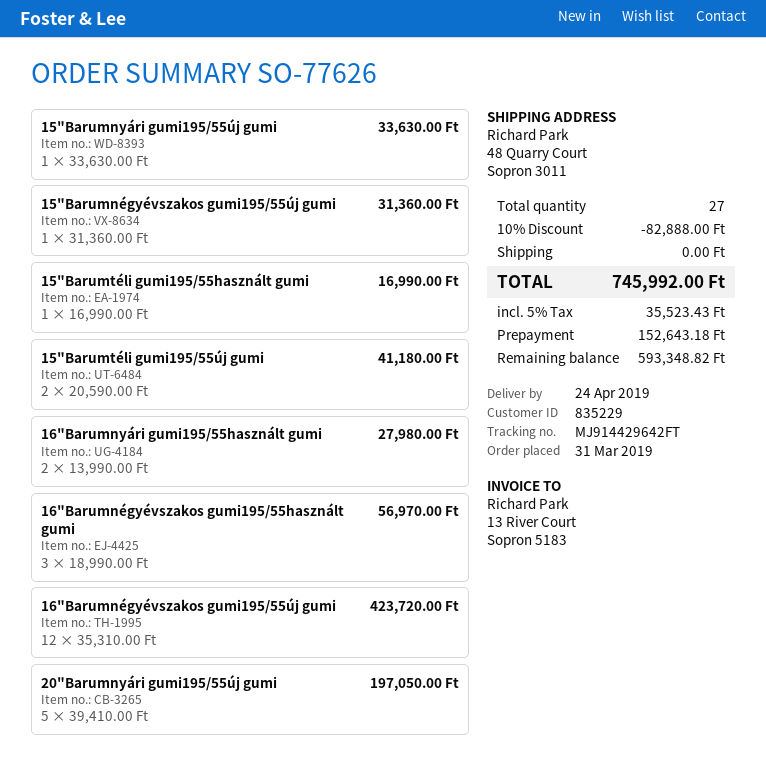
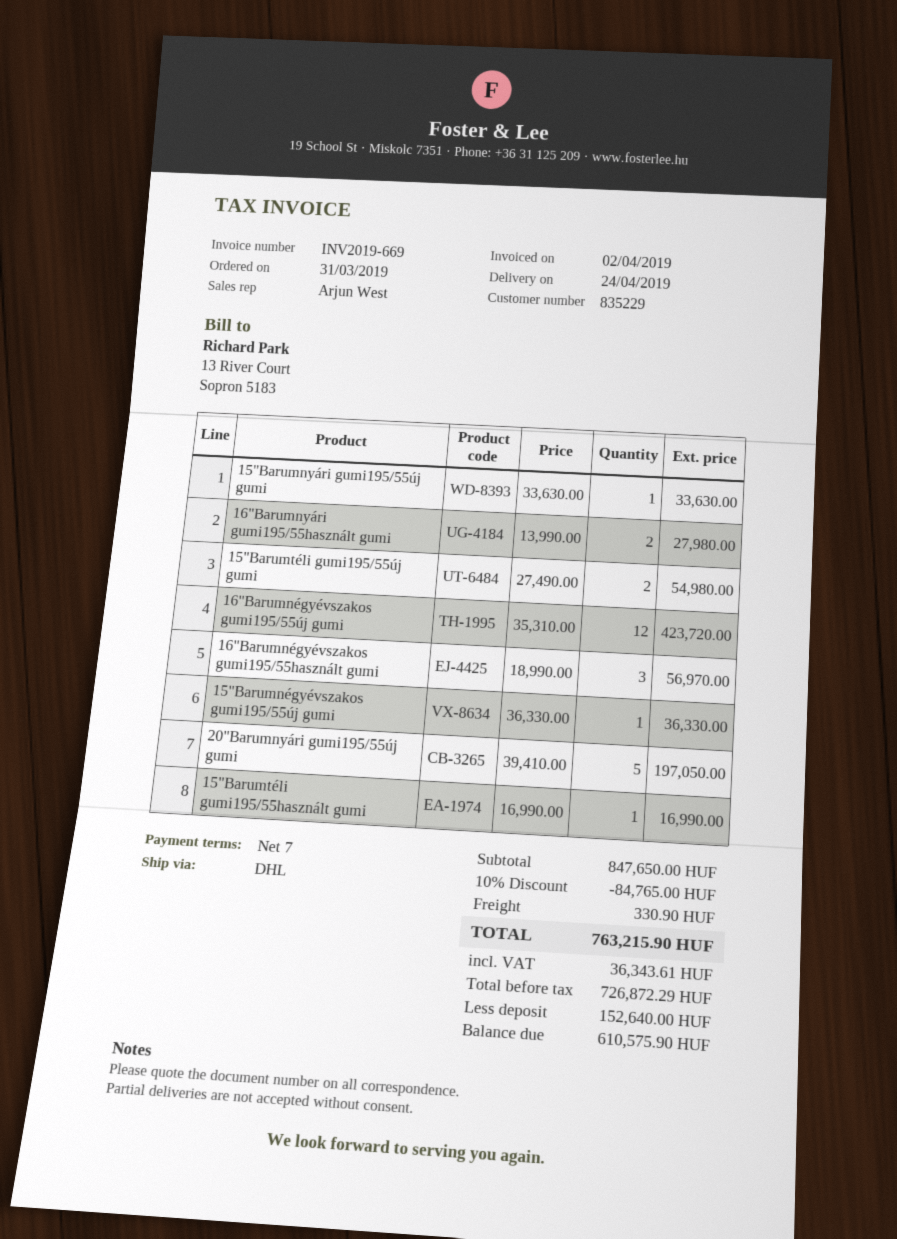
15"Barumnégyévszakos gumi195/55új gumi: 1 x 31360.00 = 31360.00 -> 1 x 36330.00 = 36330.00
15"Barumtéli gumi195/55új gumi: 2 x 20590.00 = 41180.00 -> 2 x 27490.00 = 54980.00
discount: 10% = 82888.00 -> 10% = 84765.00
shipping: 0.00 -> 330.90
tax: 35523.43 -> 36343.61
total: 745992.00 -> 763215.90
deposit: 152643.18 -> 152640.00
balance: 593348.82 -> 610575.90

